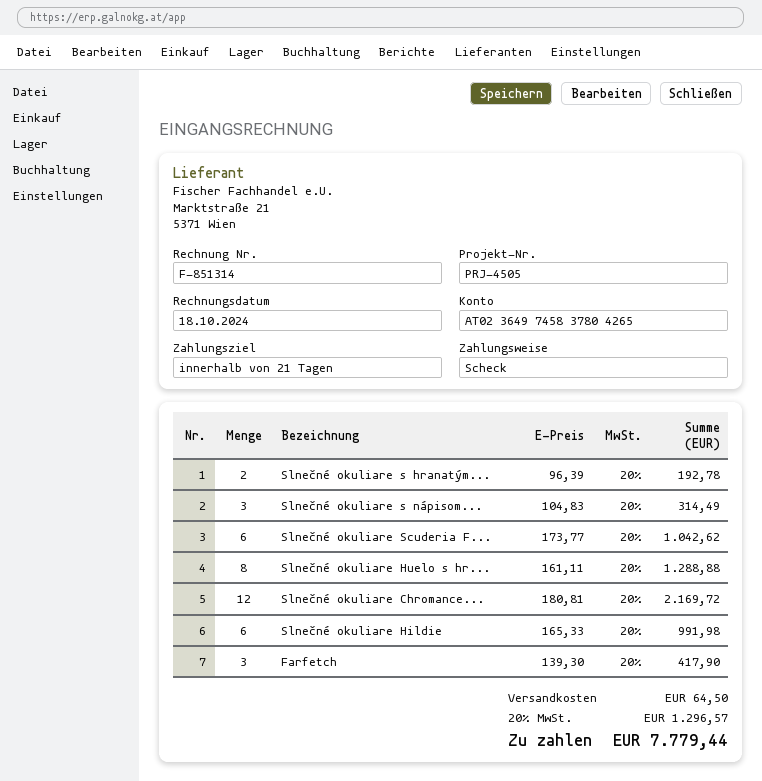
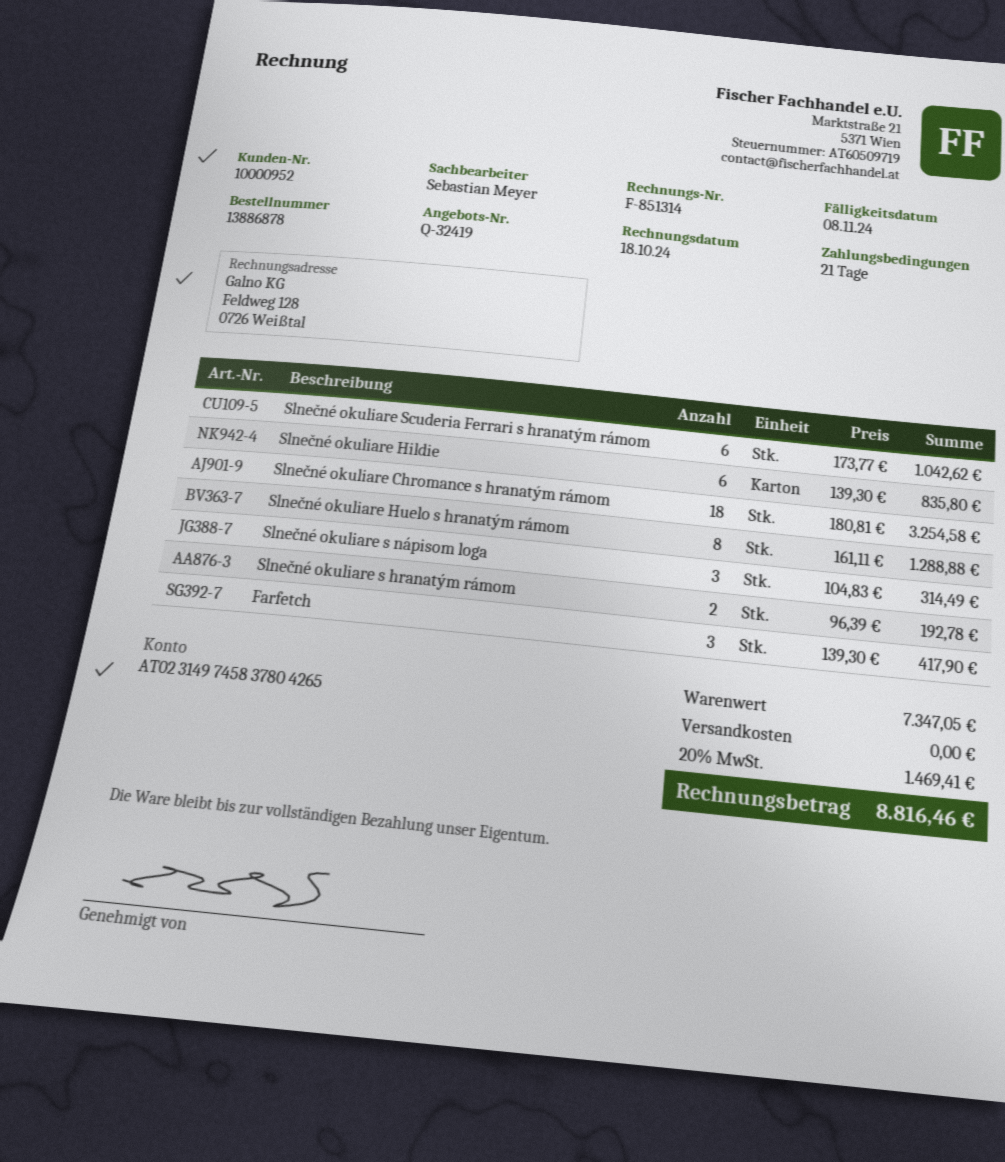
bank account: AT023649745837804265 -> AT023149745837804265
Slnečné okuliare Chromance...: 12 x 180.81 = 2169.72 -> 18 x 180.81 = 3254.58
Slnečné okuliare Hildie: 6 x 165.33 = 991.98 -> 6 x 139.30 = 835.80
shipping: 64.50 -> 0.00
tax: 20% = 1296.57 -> 20% = 1469.41
total: 7779.44 -> 8816.46

